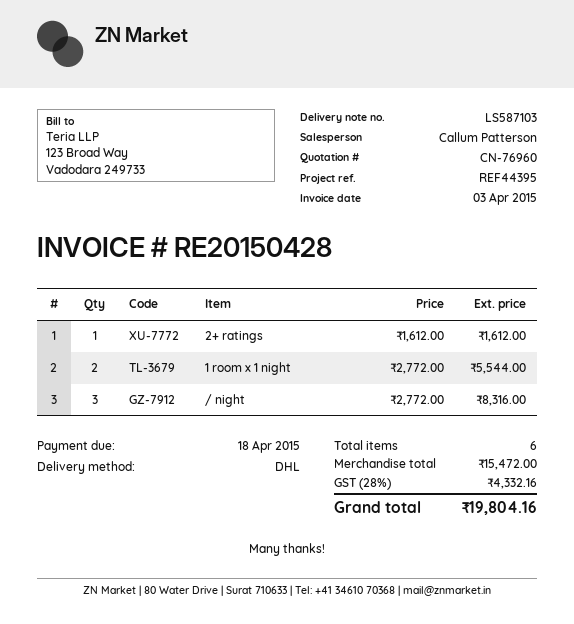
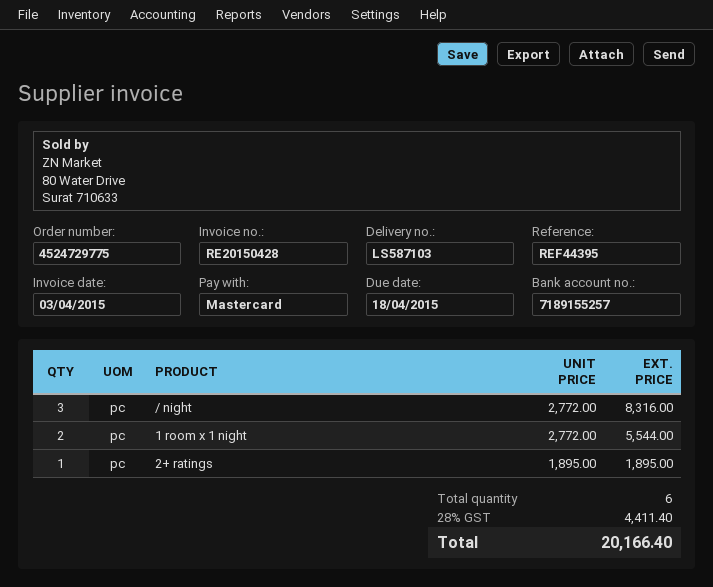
2+ ratings: 1 x 1612.00 = 1612.00 -> 1 x 1895.00 = 1895.00
tax: 28% = 4332.16 -> 28% = 4411.40
total: 19804.16 -> 20166.40

